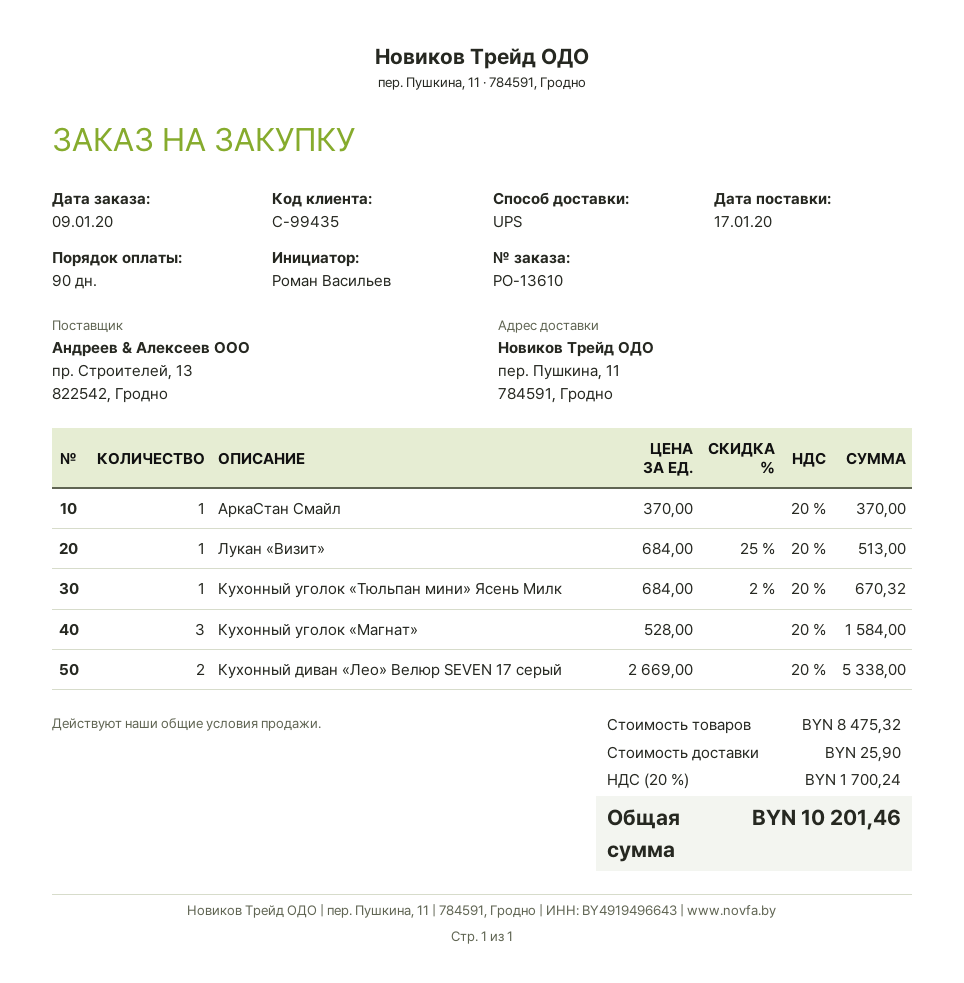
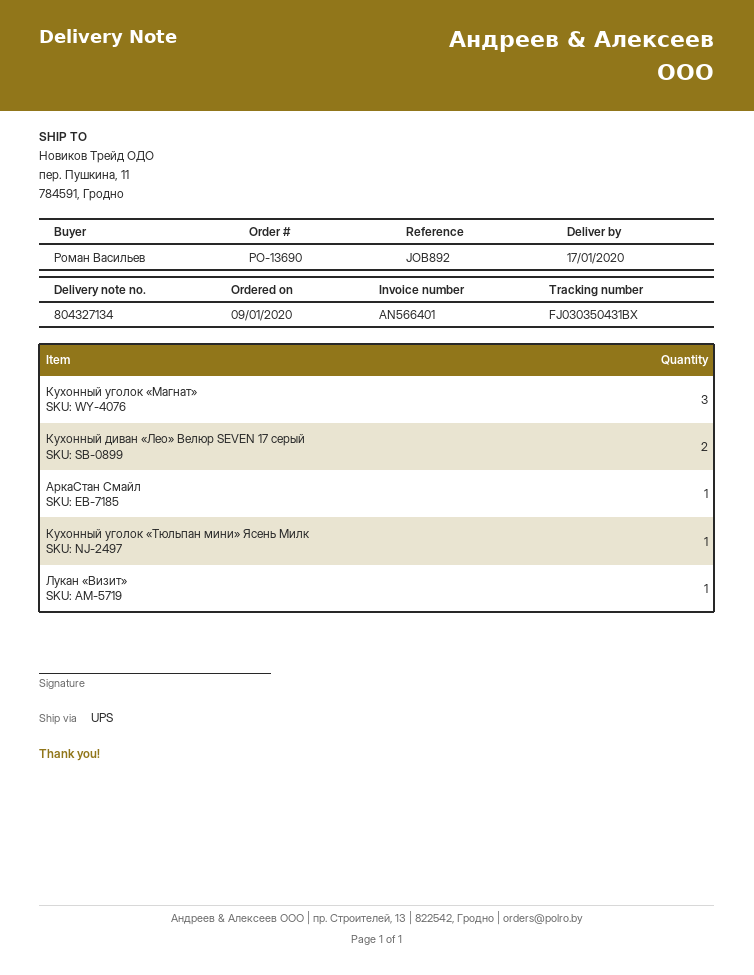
order number: PO-13610 -> PO-13690

